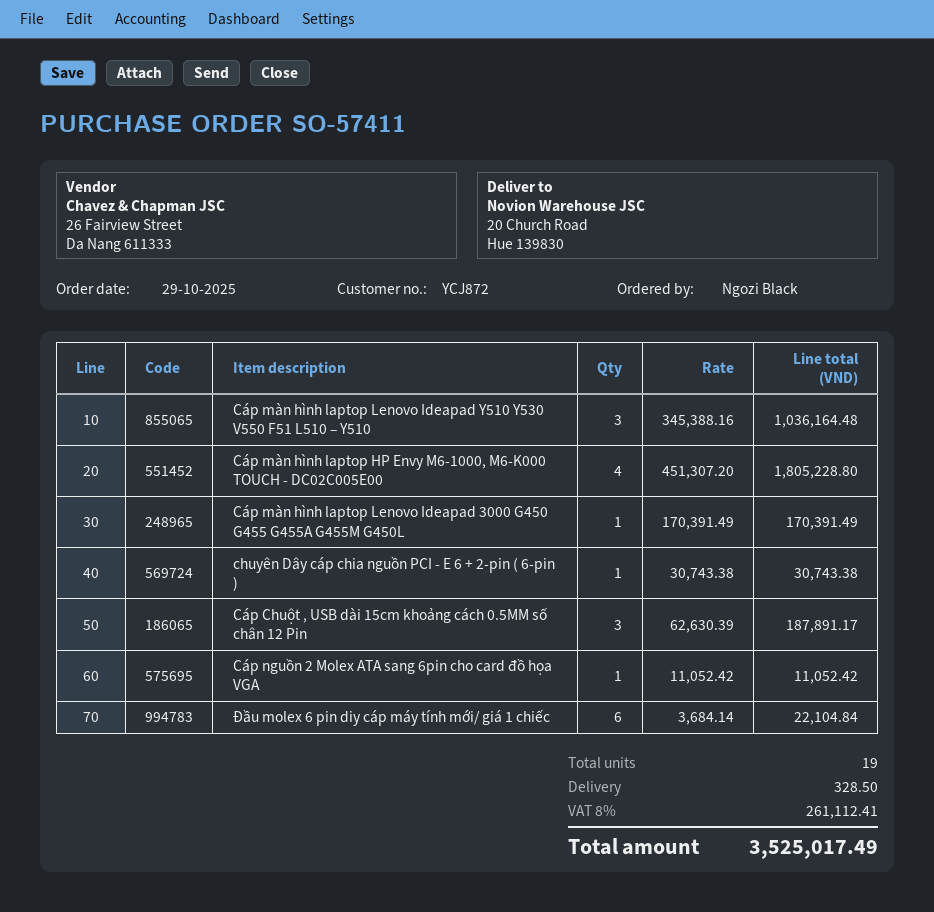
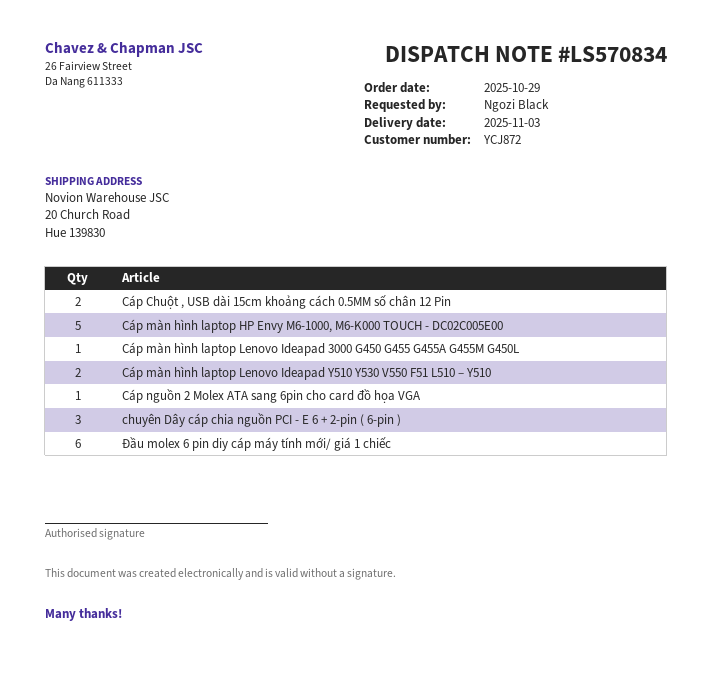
Cáp màn hình laptop Lenovo Ideapad Y510 Y530 V550 F51 L510 – Y510: 3 -> 2
Cáp màn hình laptop HP Envy M6-1000, M6-K000 TOUCH - DC02C005E00: 4 -> 5
chuyên Dây cáp chia nguồn PCI - E 6 + 2-pin ( 6-pin ): 1 -> 3
Cáp Chuột , USB dài 15cm khoảng cách 0.5MM số chân 12 Pin: 3 -> 2

